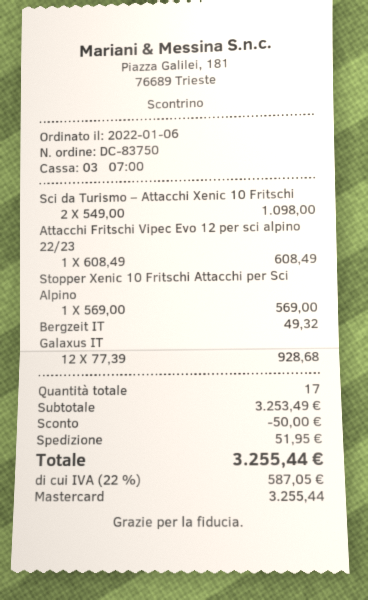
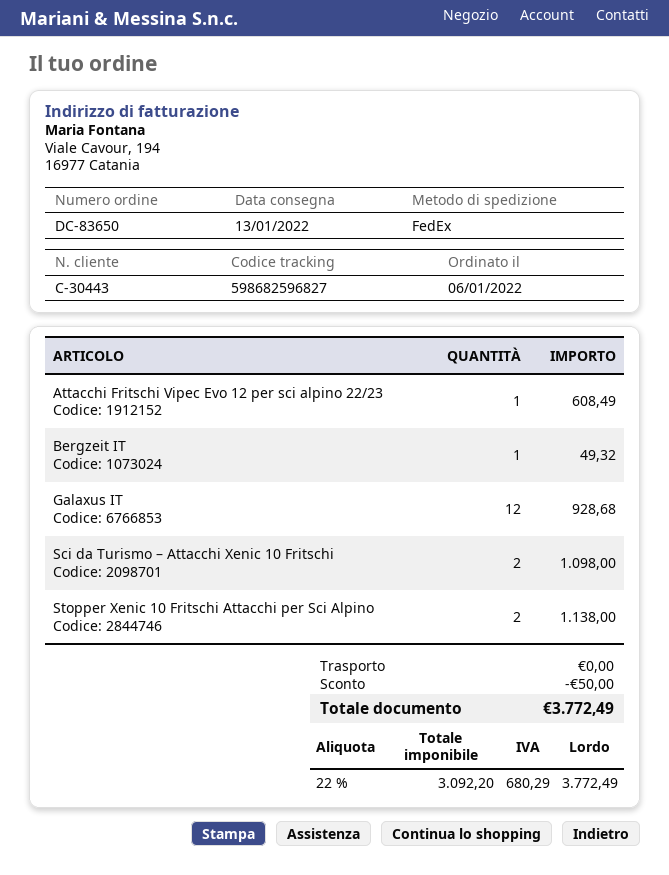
order number: DC-83750 -> DC-83650
Stopper Xenic 10 Fritschi Attacchi per Sci Alpino: 1 for 569.00 -> 2 for 1138.00
shipping: 51.95 -> 0.00
tax: 22% = 587.05 -> 22% = 680.29
total: 3255.44 -> 3772.49

